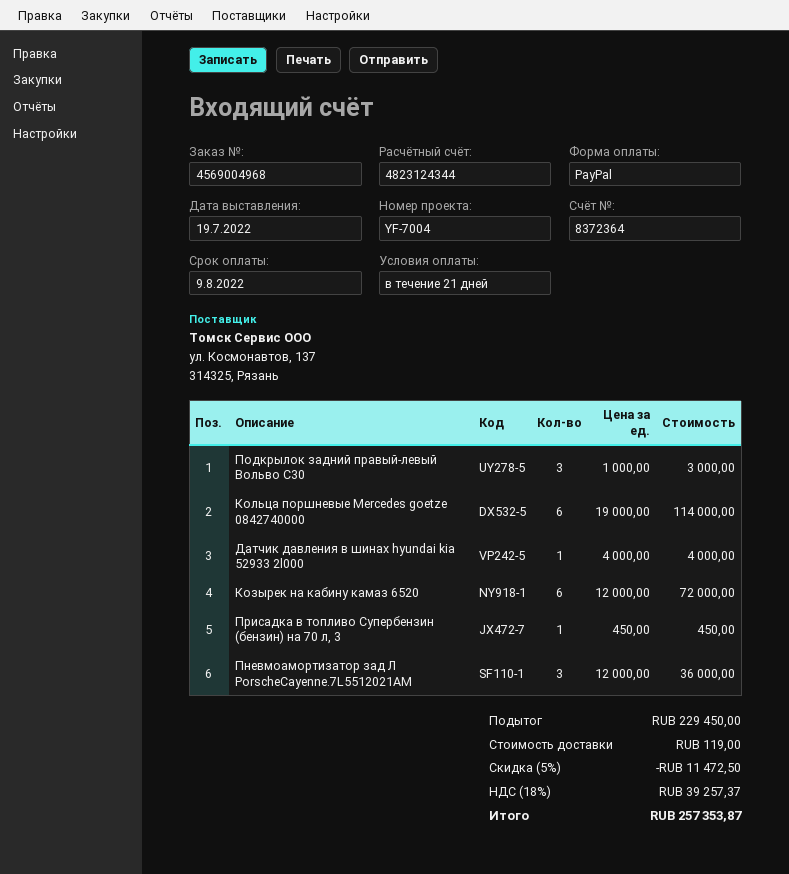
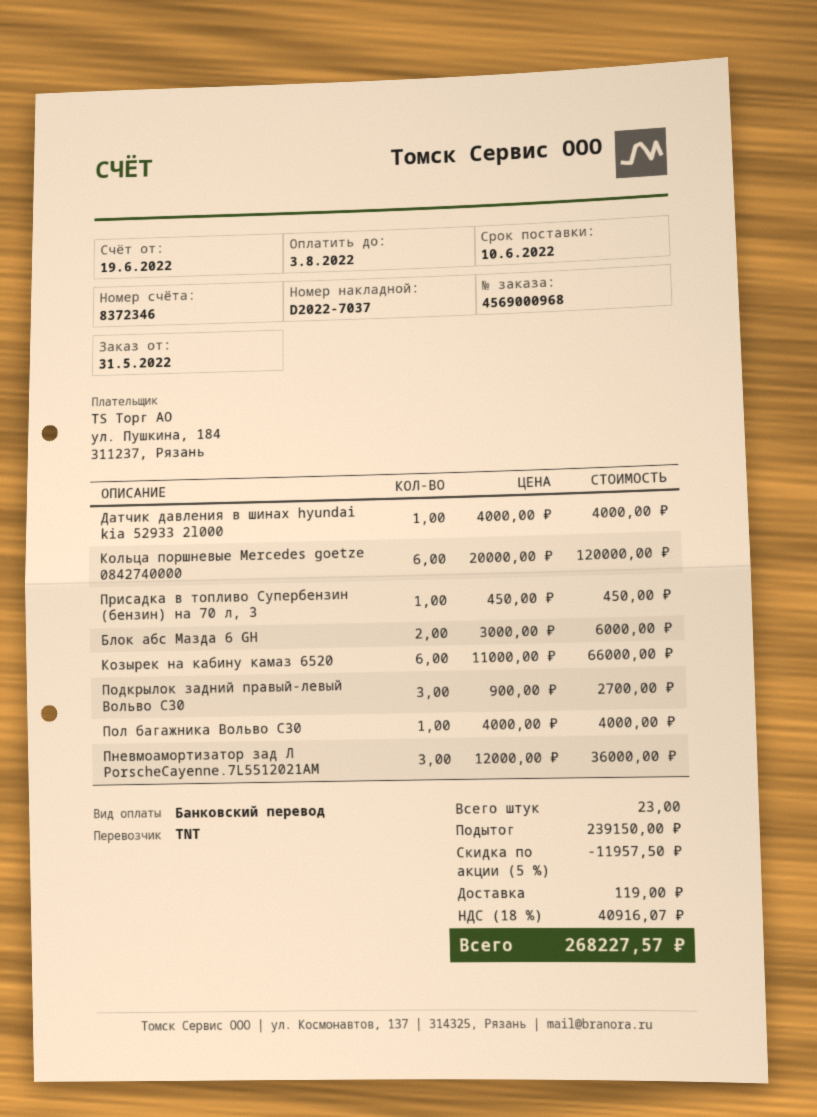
order number: 4569004968 -> 4569000968
invoice number: 8372364 -> 8372346
invoice date: 2022-07-19 -> 2022-06-19
due date: 2022-08-09 -> 2022-08-03
payment method: PayPal -> bank transfer
Подкрылок задний правый-левый Вольво С30: 3 x 1000.00 = 3000.00 -> 3 x 900.00 = 2700.00
Кольца поршневые Mercedes goetze 0842740000: 6 x 19000.00 = 114000.00 -> 6 x 20000.00 = 120000.00
Козырек на кабину камаз 6520: 6 x 12000.00 = 72000.00 -> 6 x 11000.00 = 66000.00
Блок абс Мазда 6 GH: none -> 2 x 3000.00 = 6000.00
Пол багажника Вольво С30: none -> 1 x 4000.00 = 4000.00
subtotal: 229450.00 -> 239150.00
discount: 5% = 11472.50 -> 5% = 11957.50
tax: 18% = 39257.37 -> 18% = 40916.07
total: 257353.87 -> 268227.57

